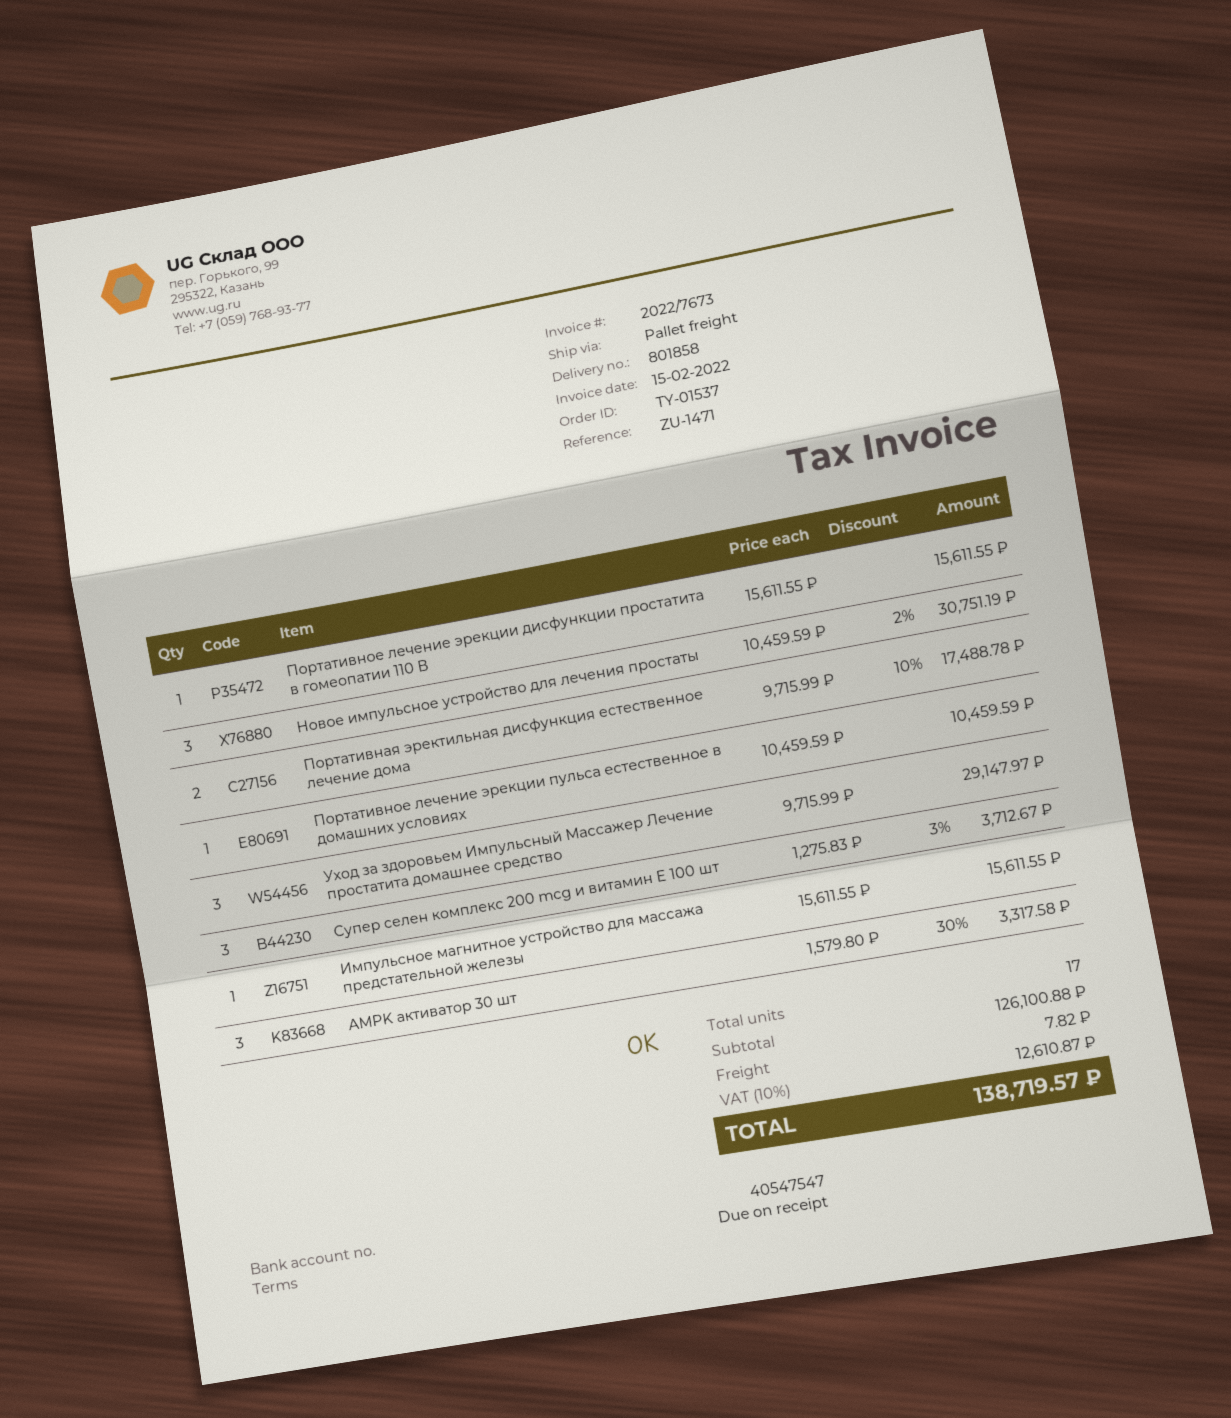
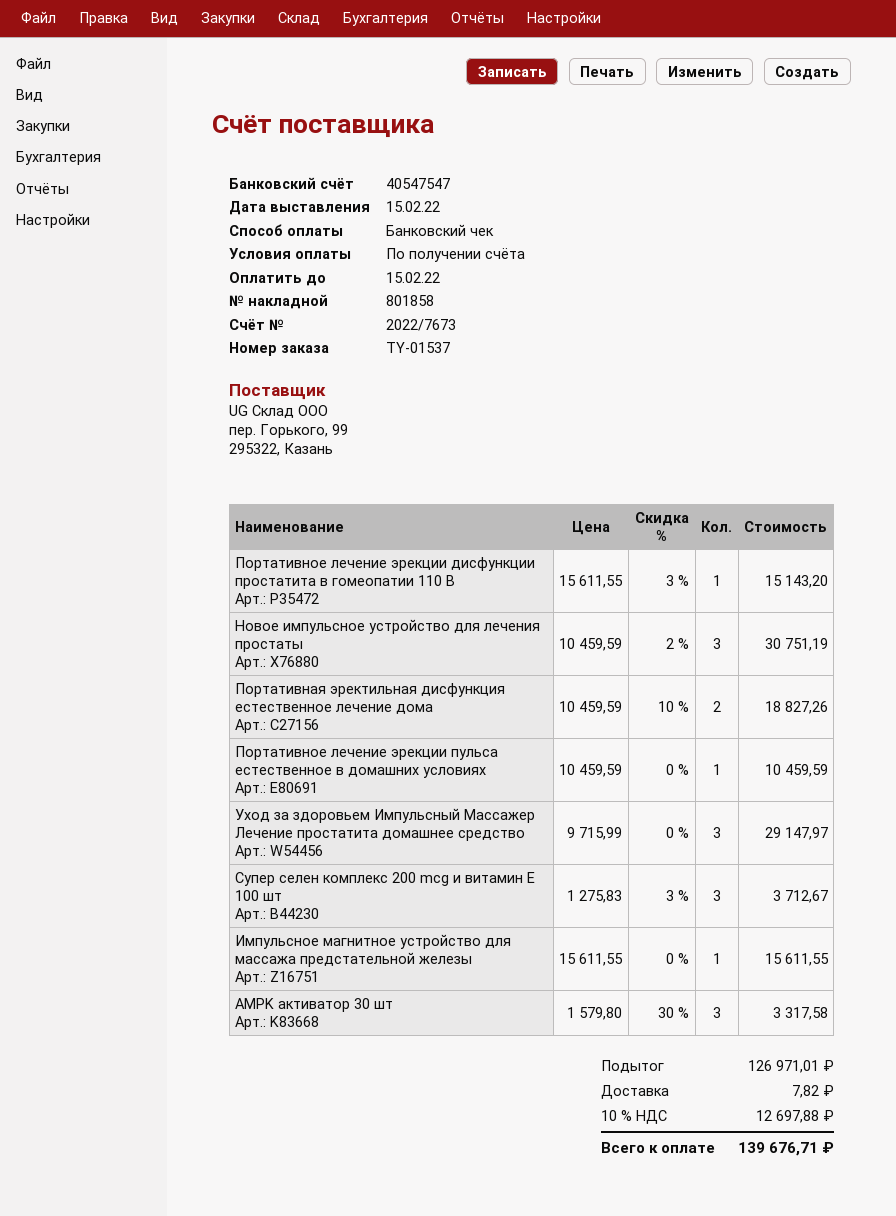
Портативное лечение эрекции дисфункции простатита в гомеопатии 110 В: 1 x 15611.55 = 15611.55 -> 1 x 15611.55 - 3% = 15143.20
Портативная эректильная дисфункция естественное лечение дома: 2 x 9715.99 - 10% = 17488.78 -> 2 x 10459.59 - 10% = 18827.26
subtotal: 126100.88 -> 126971.01
tax: 10% = 12610.87 -> 10% = 12697.88
total: 138719.57 -> 139676.71

